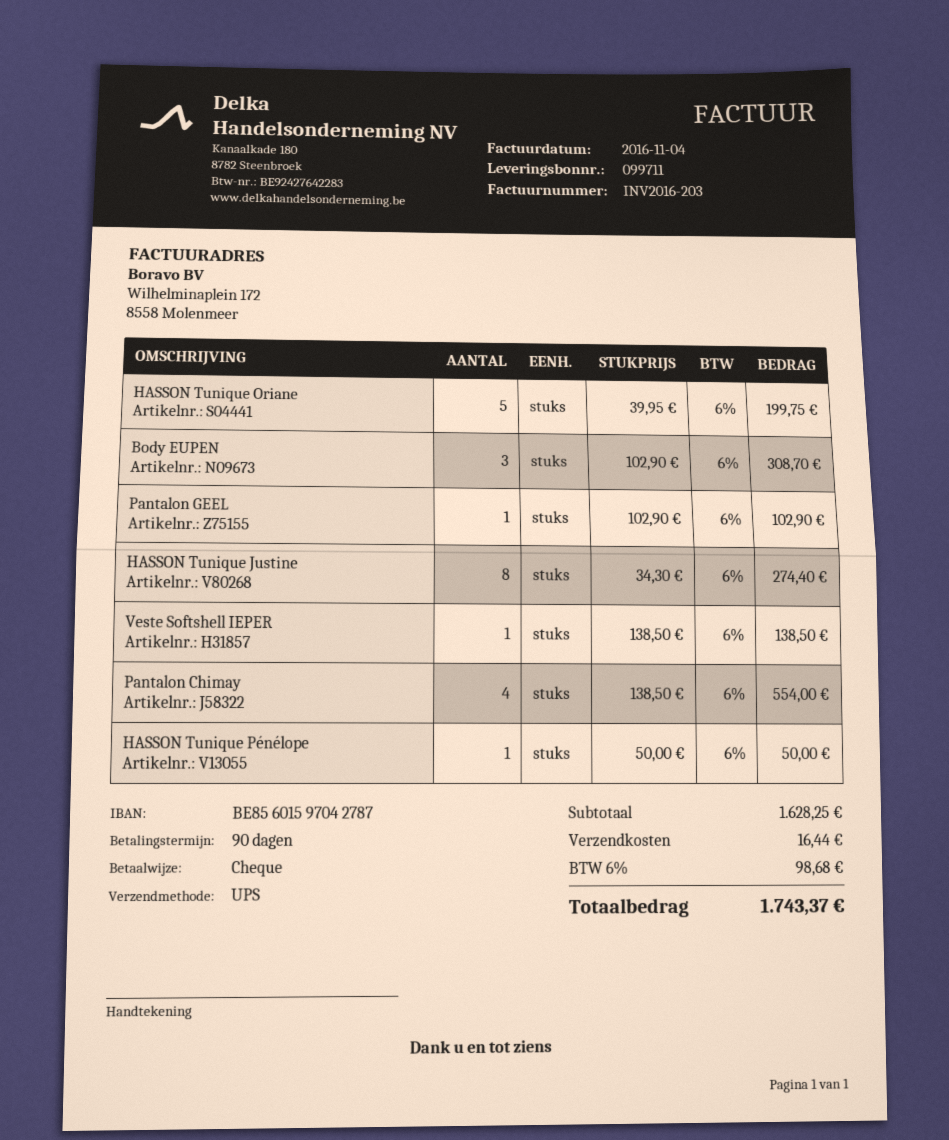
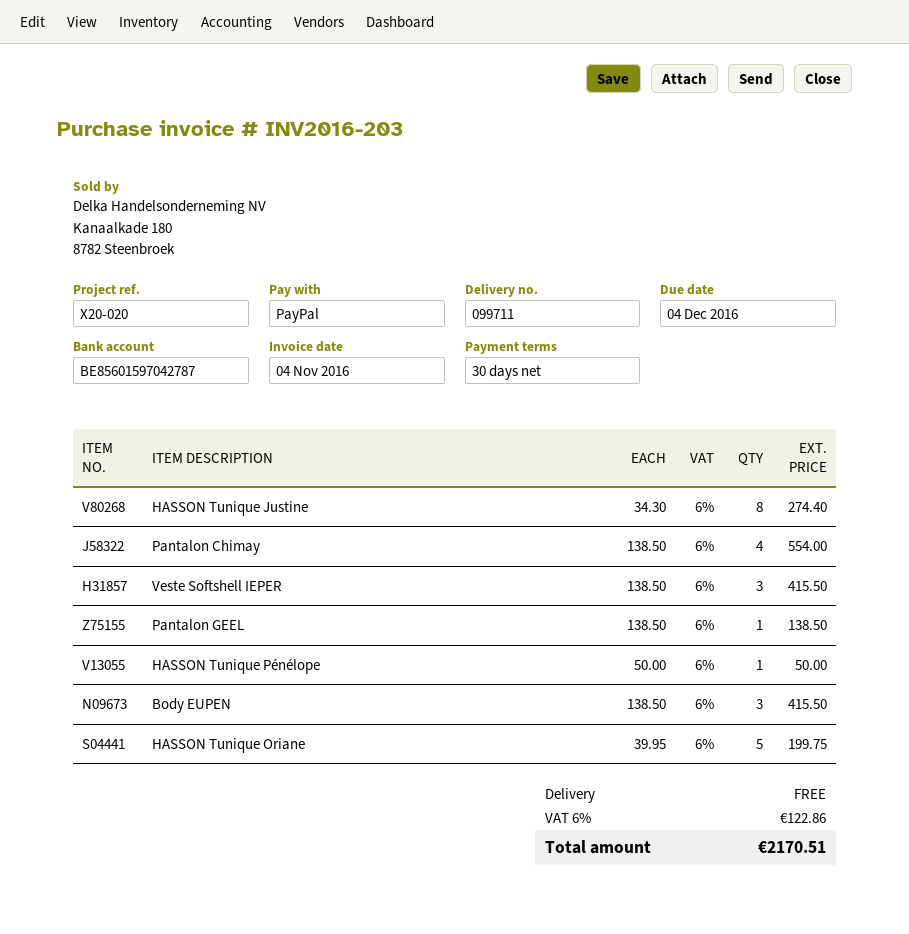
payment terms: 90 days -> 30 days
payment method: cheque -> PayPal
Body EUPEN: 3 x 102.90 = 308.70 -> 3 x 138.50 = 415.50
Pantalon GEEL: 1 x 102.90 = 102.90 -> 1 x 138.50 = 138.50
Veste Softshell IEPER: 1 x 138.50 = 138.50 -> 3 x 138.50 = 415.50
shipping: 16.44 -> 0.00
tax: 6% = 98.68 -> 6% = 122.86
total: 1743.37 -> 2170.51

